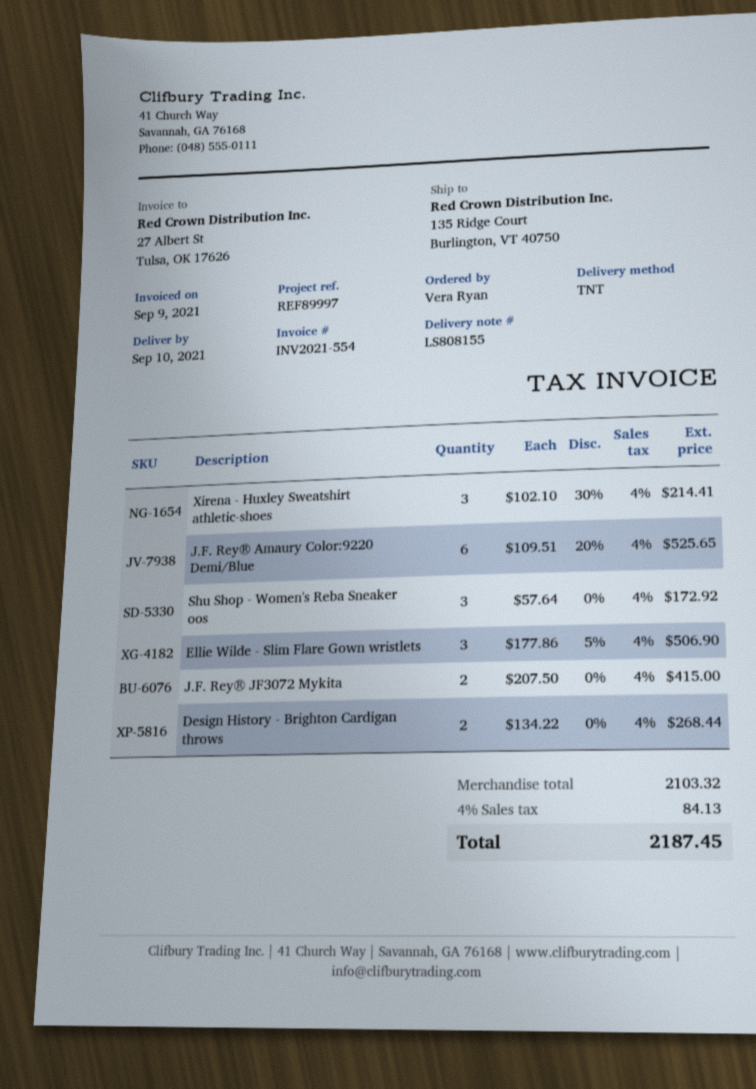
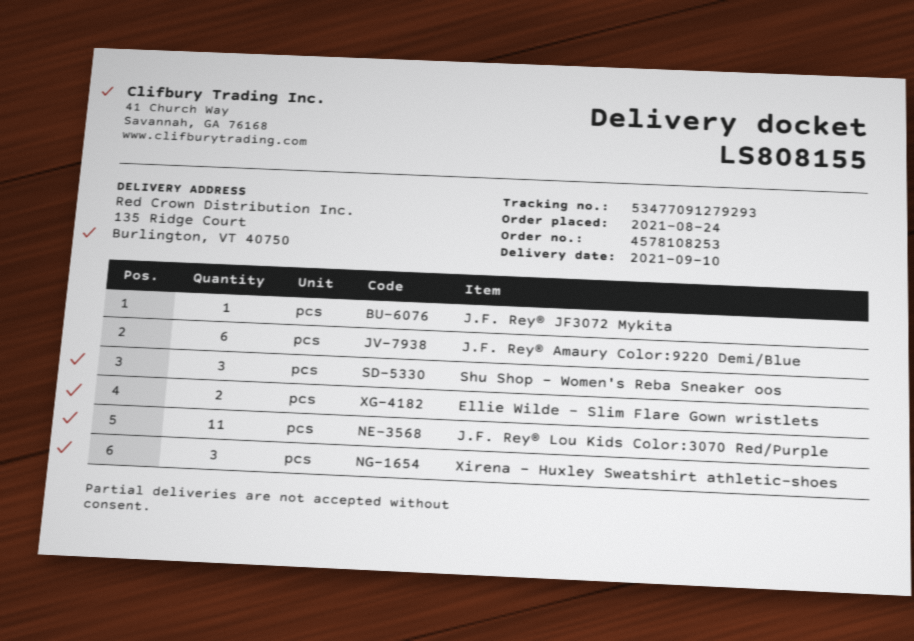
Ellie Wilde - Slim Flare Gown wristlets: 3 -> 2
J.F. Rey® JF3072 Mykita: 2 -> 1
Design History - Brighton Cardigan throws: 2 -> none
J.F. Rey® Lou Kids Color:3070 Red/Purple: none -> 11

